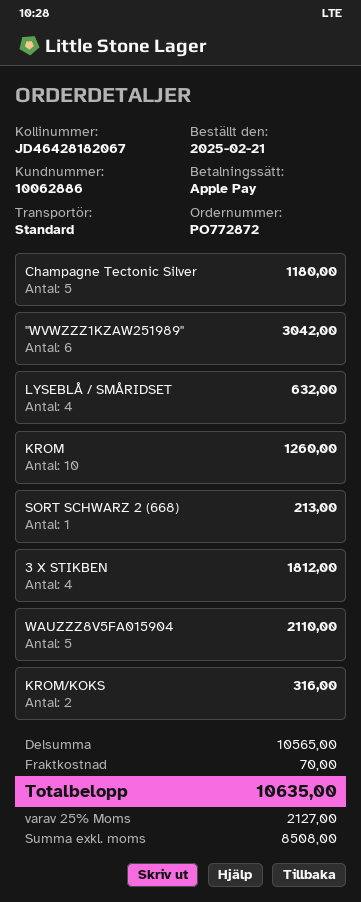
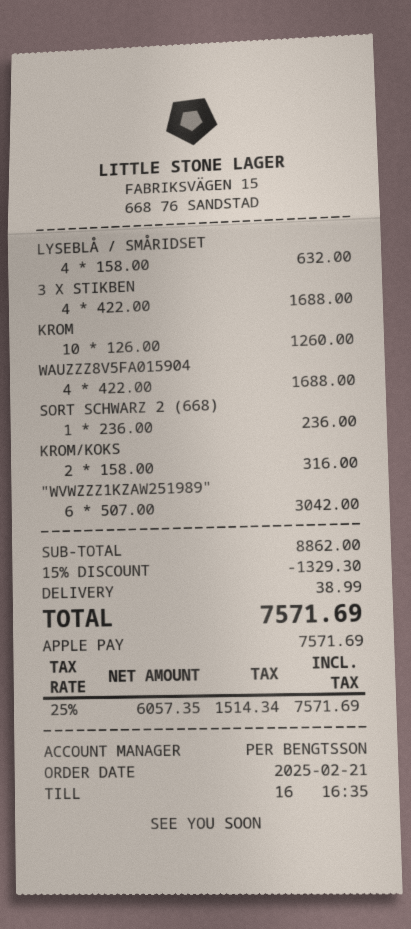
Champagne Tectonic Silver: 5 for 1180.00 -> none
SORT SCHWARZ 2 (668): 1 for 213.00 -> 1 for 236.00
3 X STIKBEN: 4 for 1812.00 -> 4 for 1688.00
WAUZZZ8V5FA015904: 5 for 2110.00 -> 4 for 1688.00
subtotal: 10565.00 -> 8862.00
discount: none -> 15% = 1329.30
shipping: 70.00 -> 38.99
net: 8508.00 -> 6057.35
tax: 25% = 2127.00 -> 25% = 1514.34
total: 10635.00 -> 7571.69

